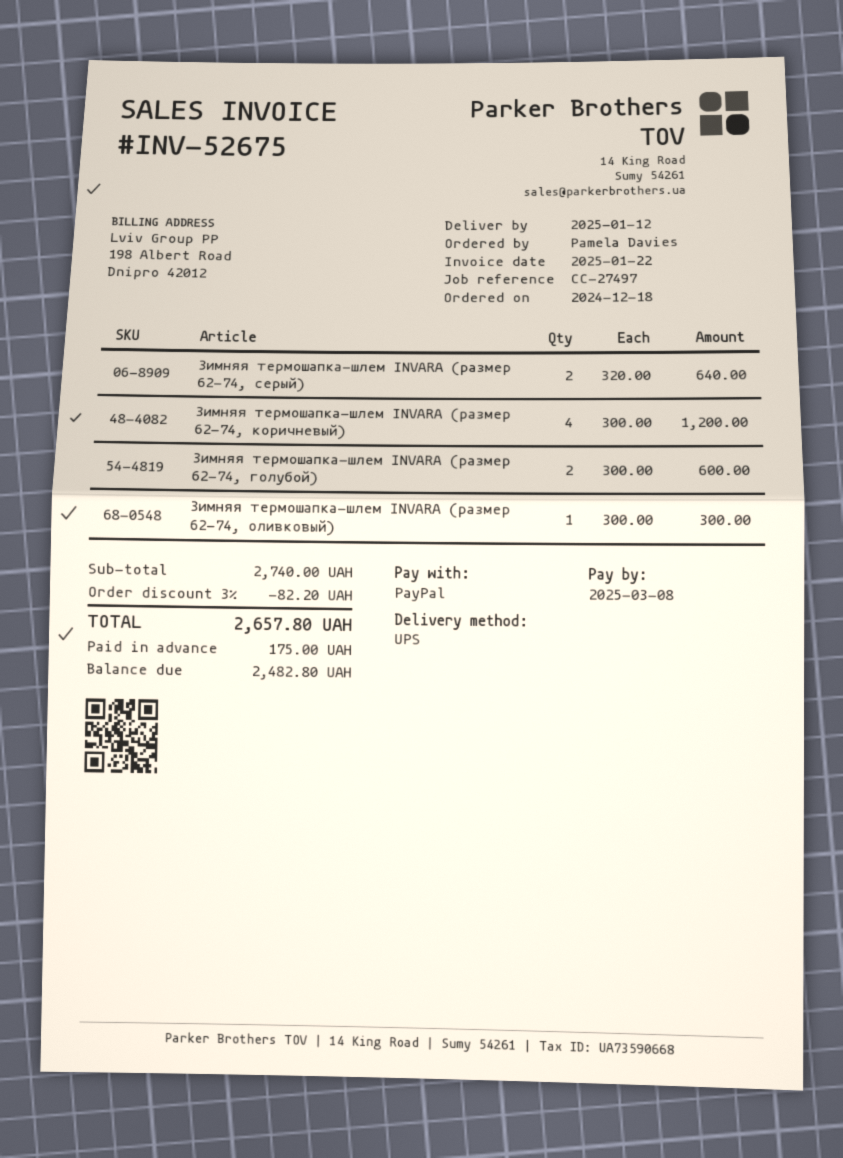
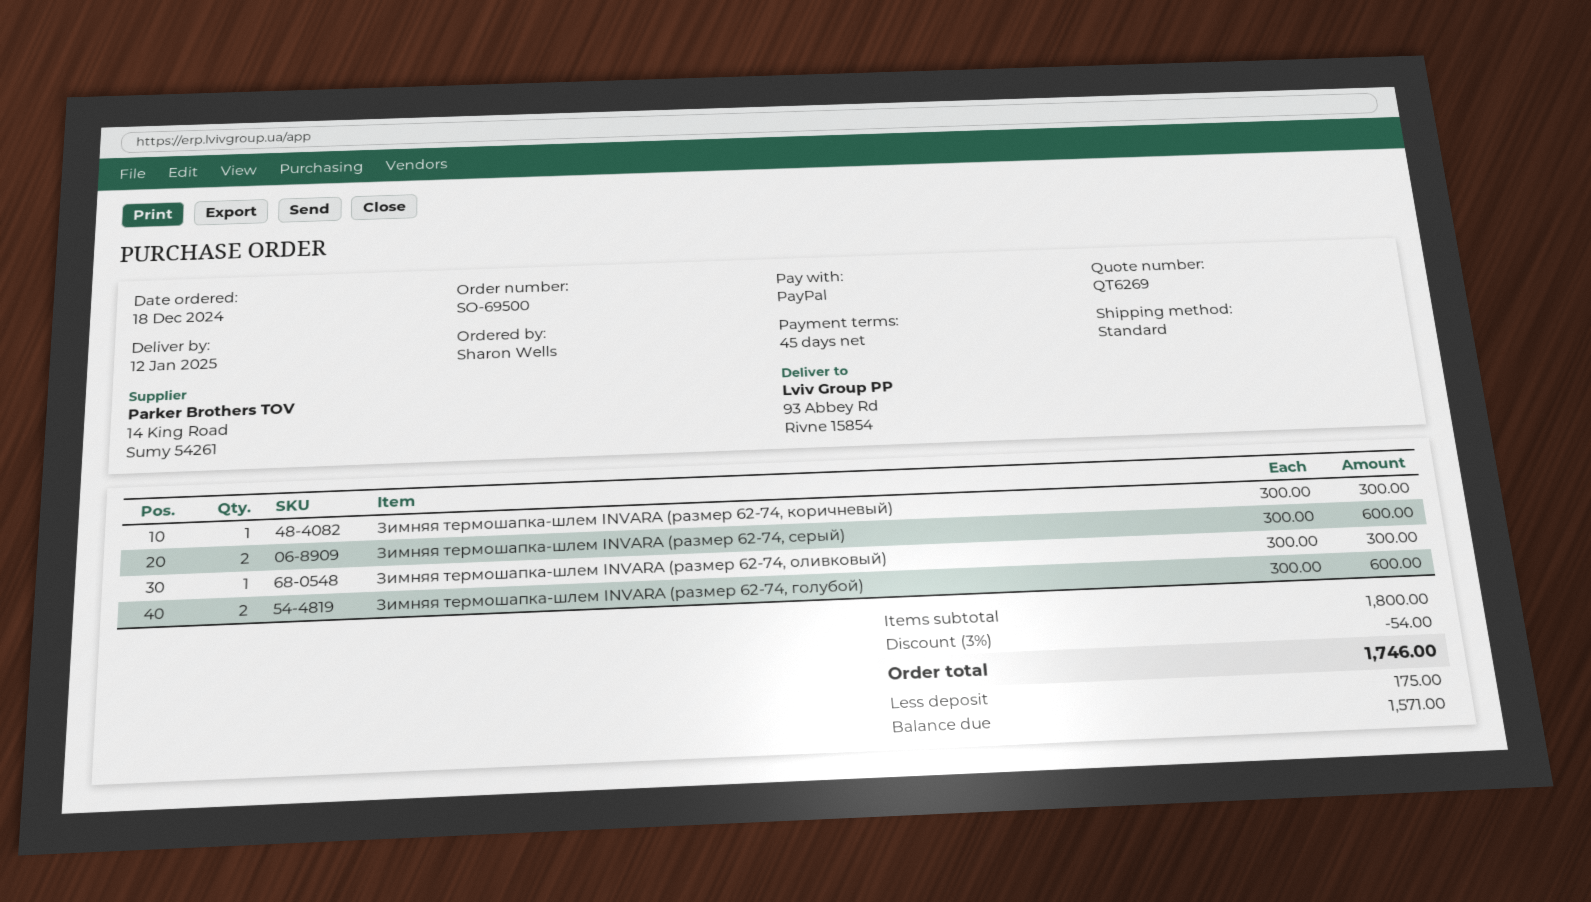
ordered by: Pamela Davies -> Sharon Wells
shipping method: UPS -> standard
Зимняя термошапка-шлем INVARA (размер 62-74, серый): 2 x 320.00 = 640.00 -> 2 x 300.00 = 600.00
Зимняя термошапка-шлем INVARA (размер 62-74, коричневый): 4 x 300.00 = 1200.00 -> 1 x 300.00 = 300.00
subtotal: 2740.00 -> 1800.00
discount: 3% = 82.20 -> 3% = 54.00
total: 2657.80 -> 1746.00
balance: 2482.80 -> 1571.00

